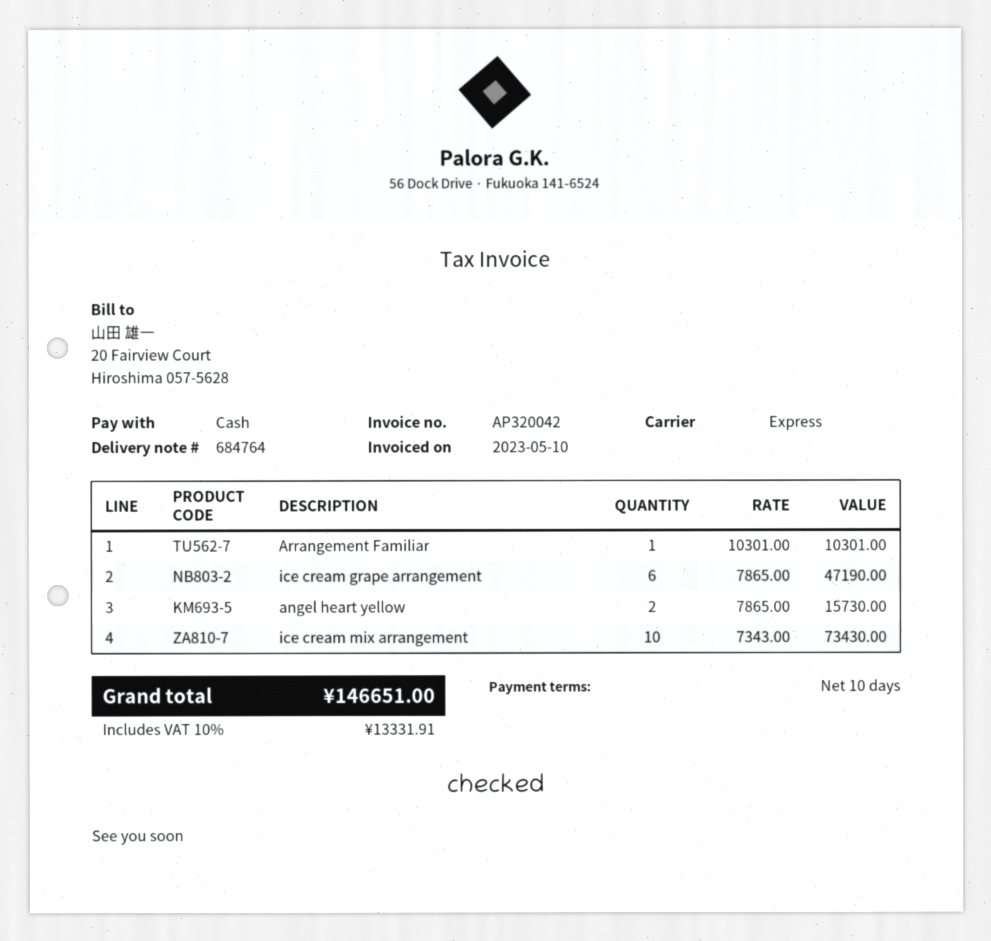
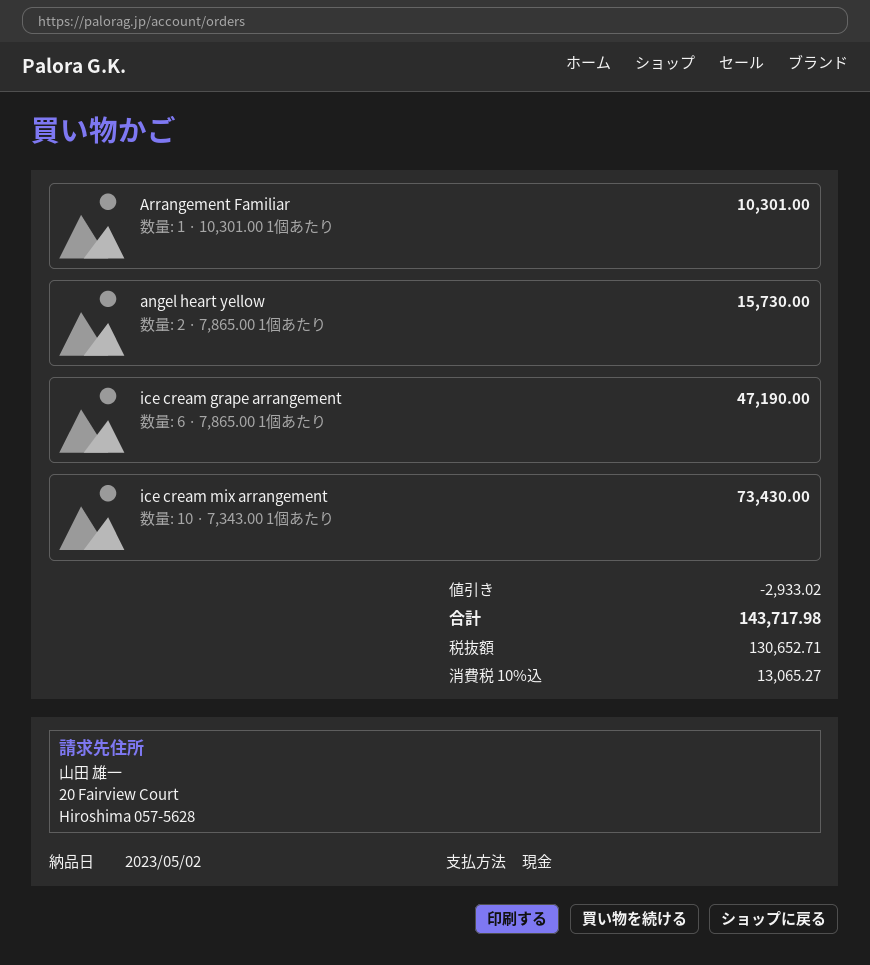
discount: none -> 2933.02
tax: 10% = 13331.91 -> 10% = 13065.27
total: 146651.00 -> 143717.98

